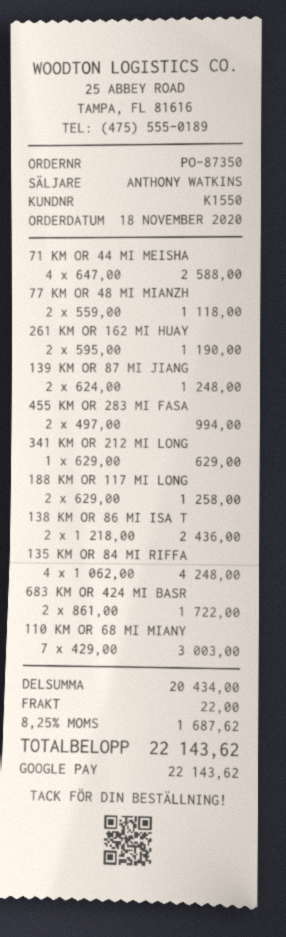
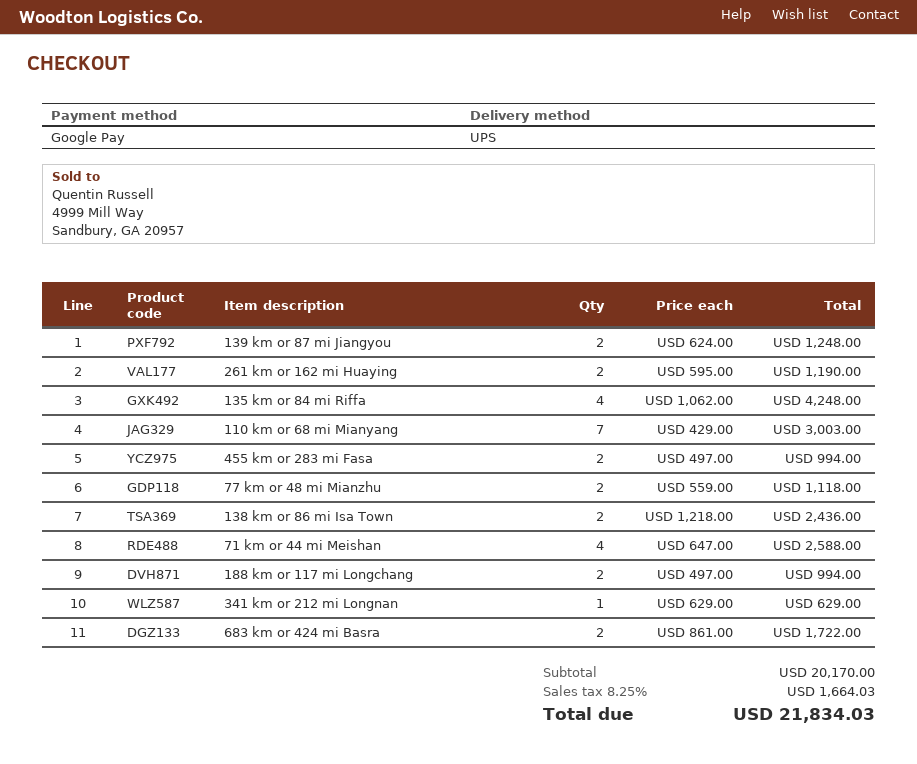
188 KM OR 117 MI LONG: 2 x 629.00 = 1258.00 -> 2 x 497.00 = 994.00
subtotal: 20434.00 -> 20170.00
shipping: 22.00 -> none
tax: 8.25% = 1687.62 -> 8.25% = 1664.03
total: 22143.62 -> 21834.03

